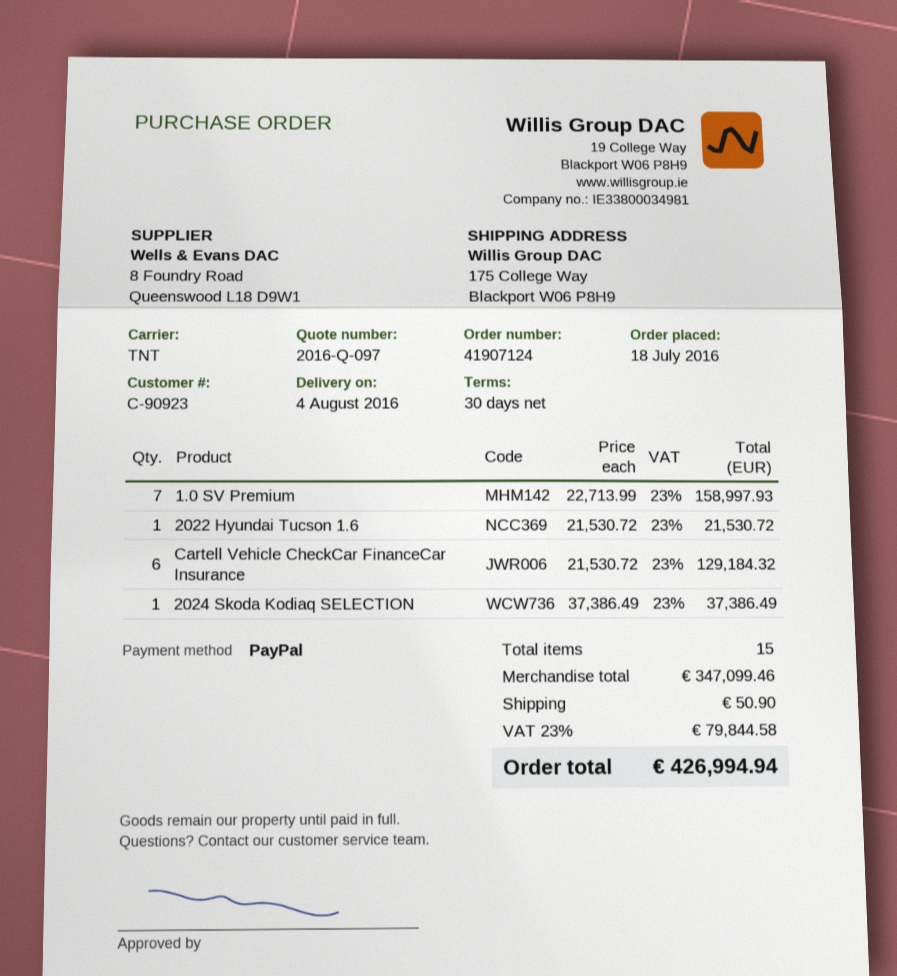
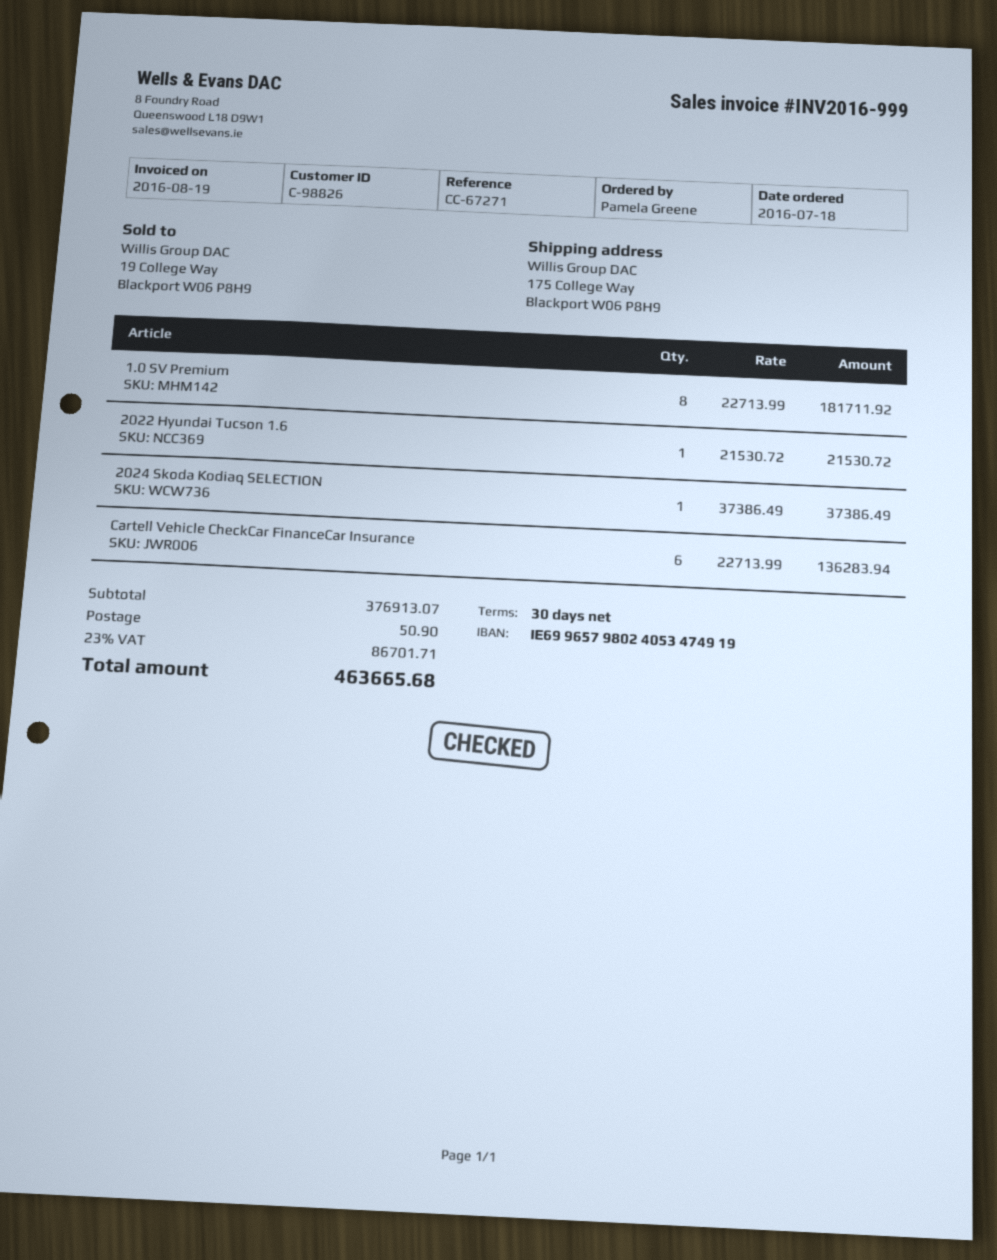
customer number: C-90923 -> C-98826
1.0 SV Premium: 7 x 22713.99 = 158997.93 -> 8 x 22713.99 = 181711.92
Cartell Vehicle CheckCar FinanceCar Insurance: 6 x 21530.72 = 129184.32 -> 6 x 22713.99 = 136283.94
subtotal: 347099.46 -> 376913.07
tax: 23% = 79844.58 -> 23% = 86701.71
total: 426994.94 -> 463665.68

